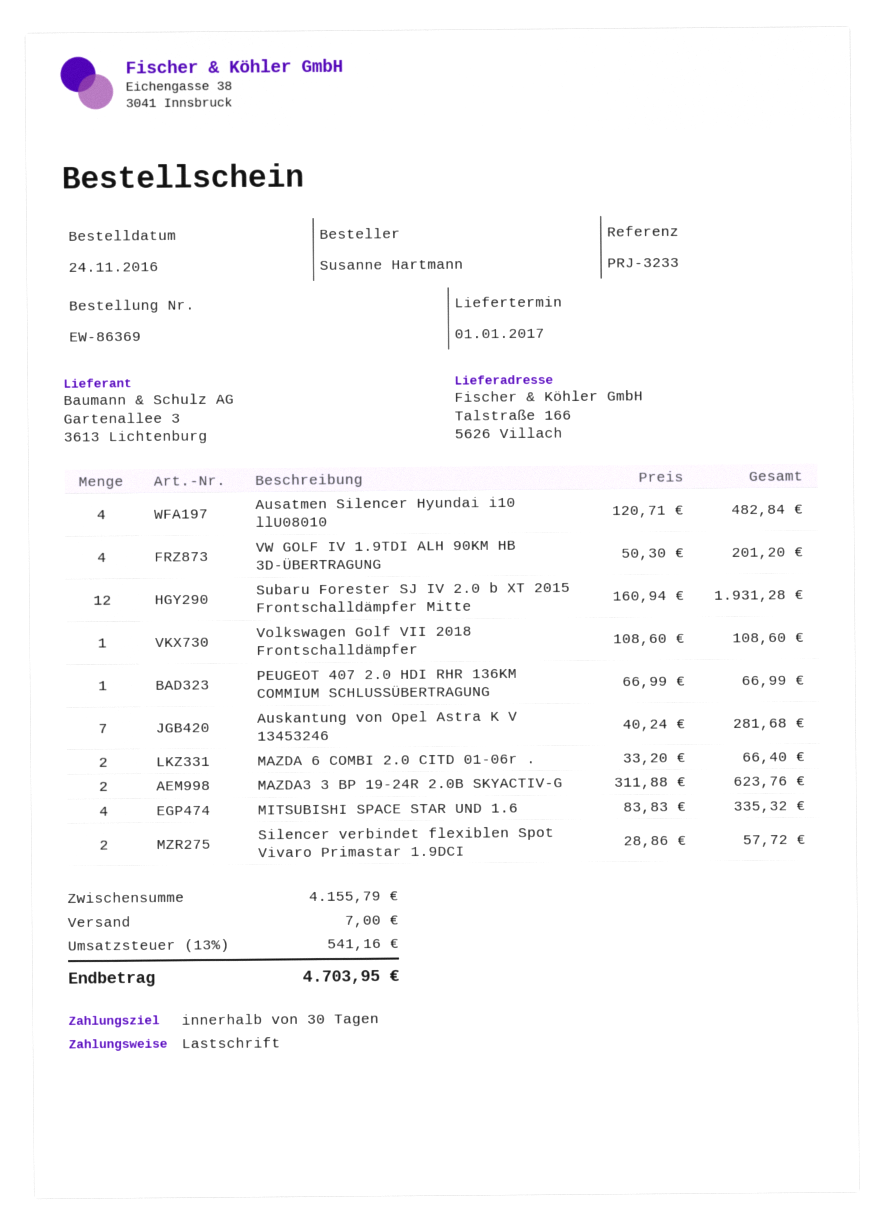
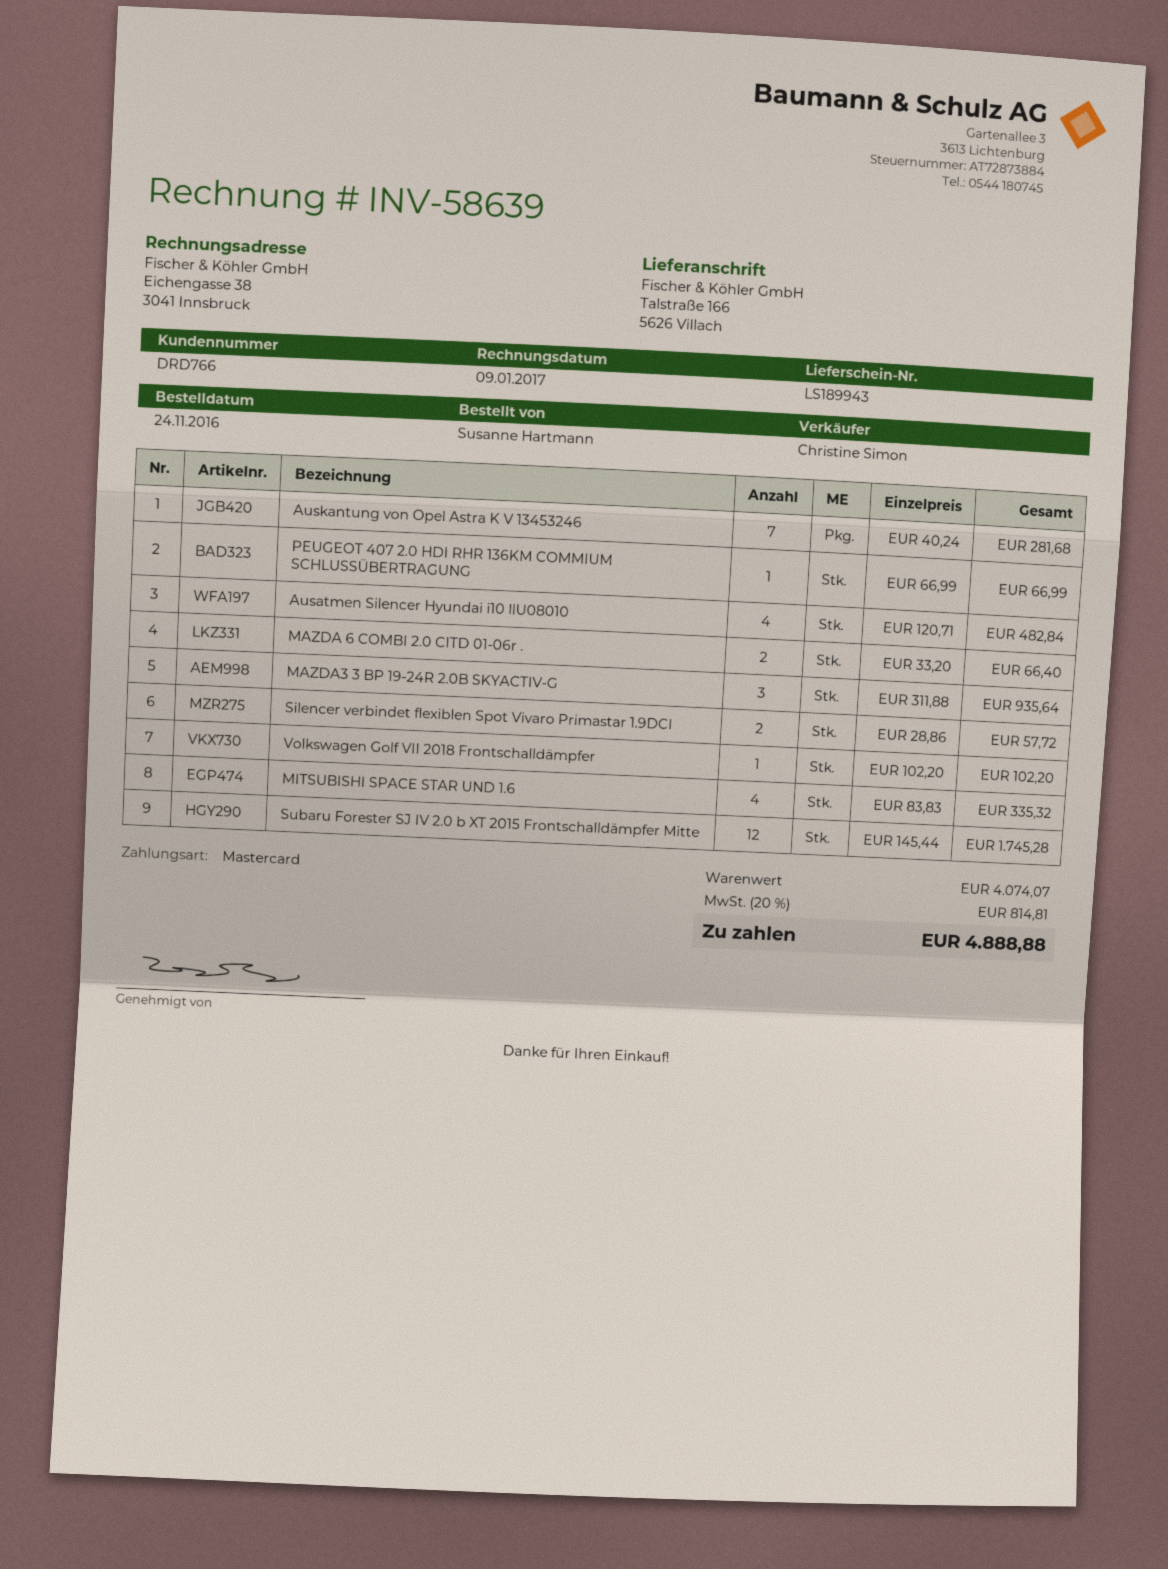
payment method: direct debit -> Mastercard
VW GOLF IV 1.9TDI ALH 90KM HB 3D-ÜBERTRAGUNG: 4 x 50.30 = 201.20 -> none
Subaru Forester SJ IV 2.0 b XT 2015 Frontschalldämpfer Mitte: 12 x 160.94 = 1931.28 -> 12 x 145.44 = 1745.28
Volkswagen Golf VII 2018 Frontschalldämpfer: 1 x 108.60 = 108.60 -> 1 x 102.20 = 102.20
MAZDA3 3 BP 19-24R 2.0B SKYACTIV-G: 2 x 311.88 = 623.76 -> 3 x 311.88 = 935.64
subtotal: 4155.79 -> 4074.07
shipping: 7.00 -> none
tax: 13% = 541.16 -> 20% = 814.81
total: 4703.95 -> 4888.88

